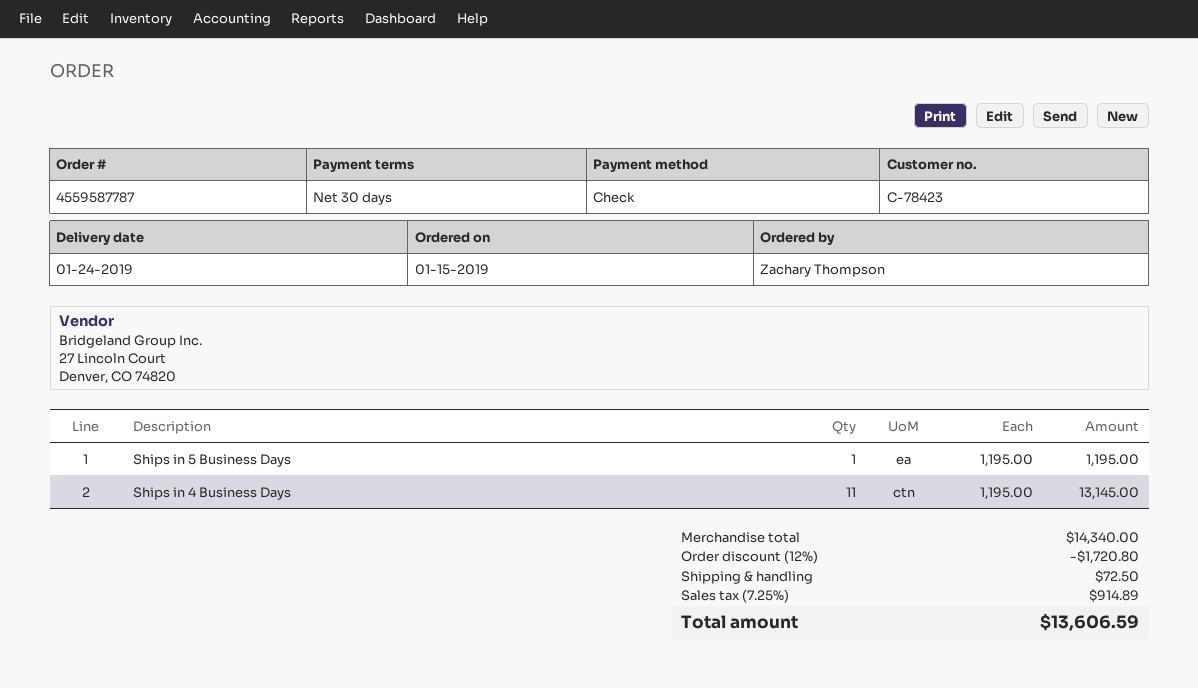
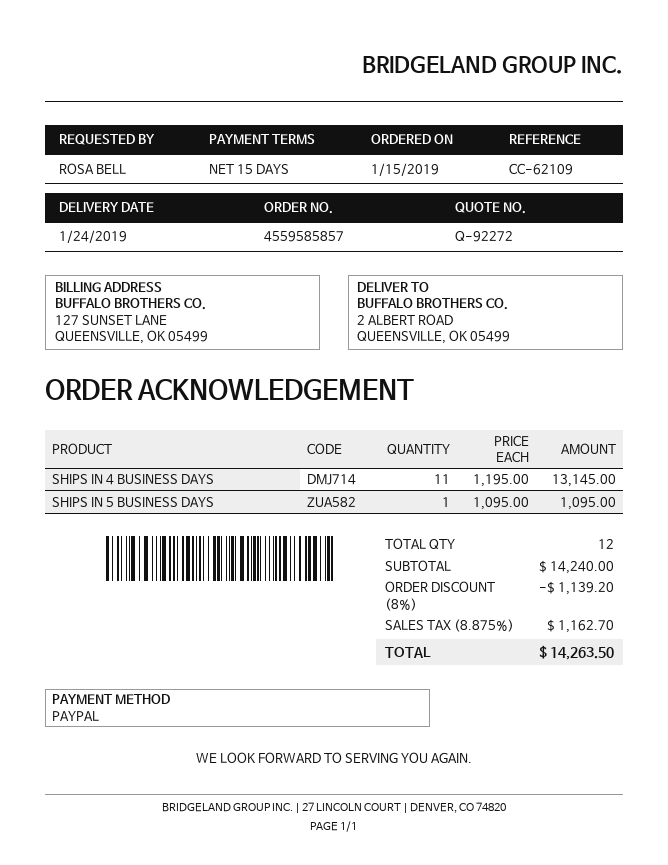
order number: 4559587787 -> 4559585857
payment terms: 30 days -> 15 days
ordered by: Zachary Thompson -> ROSA BELL
payment method: cheque -> PayPal
Ships in 5 Business Days: 1 x 1195.00 = 1195.00 -> 1 x 1095.00 = 1095.00
subtotal: 14340.00 -> 14240.00
discount: 12% = 1720.80 -> 8% = 1139.20
shipping: 72.50 -> none
tax: 7.25% = 914.89 -> 8.875% = 1162.70
total: 13606.59 -> 14263.50

